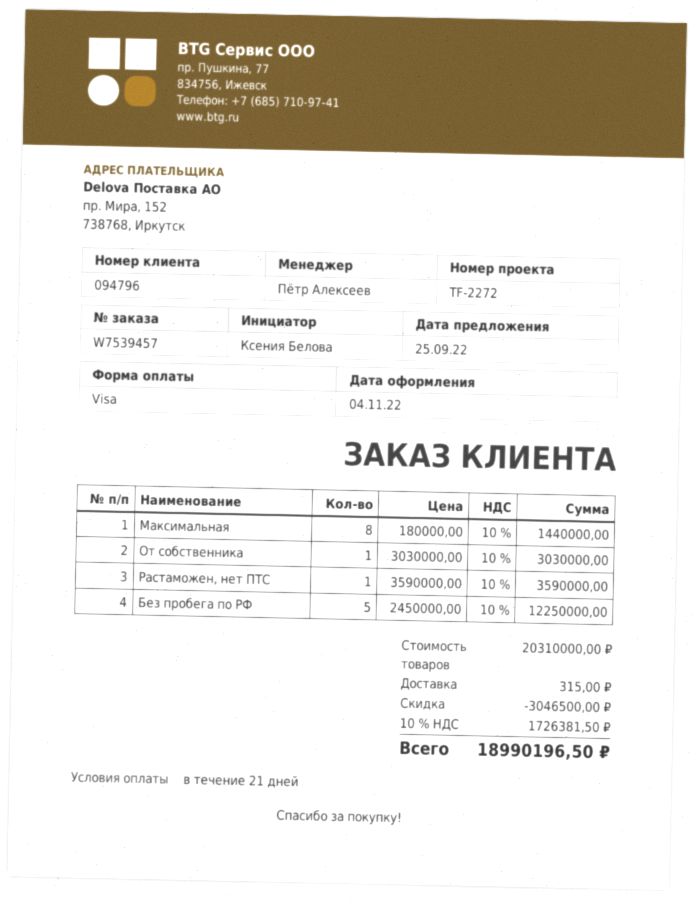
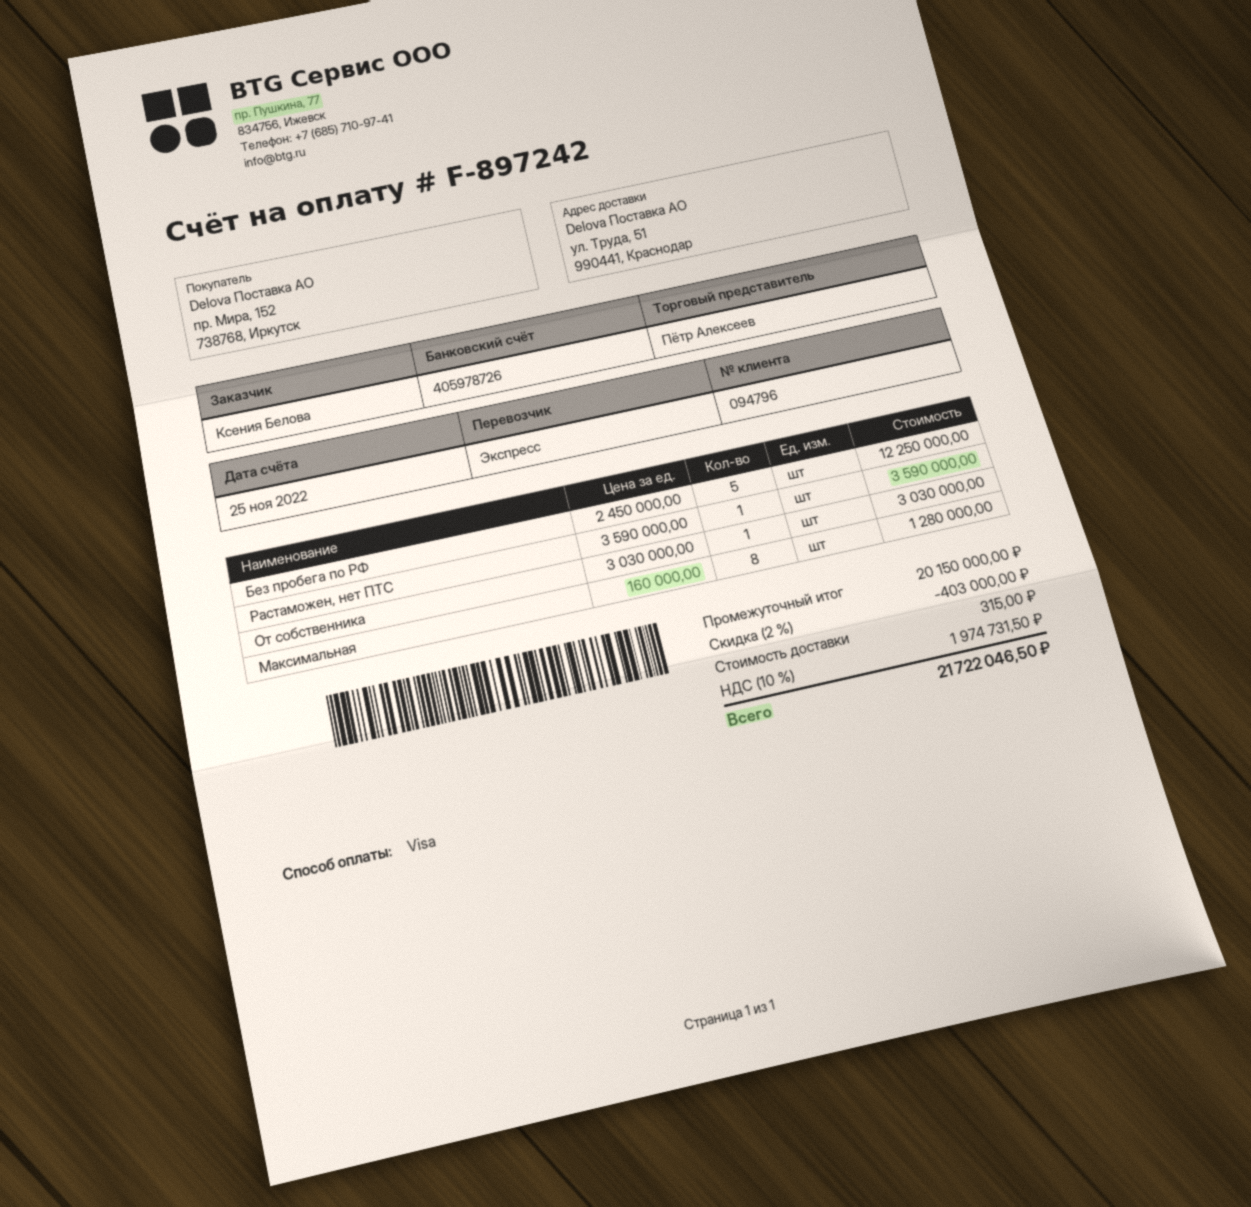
Максимальная: 8 x 180000.00 = 1440000.00 -> 8 x 160000.00 = 1280000.00
subtotal: 20310000.00 -> 20150000.00
discount: 3046500.00 -> 403000.00
tax: 10% = 1726381.50 -> 10% = 1974731.50
total: 18990196.50 -> 21722046.50

